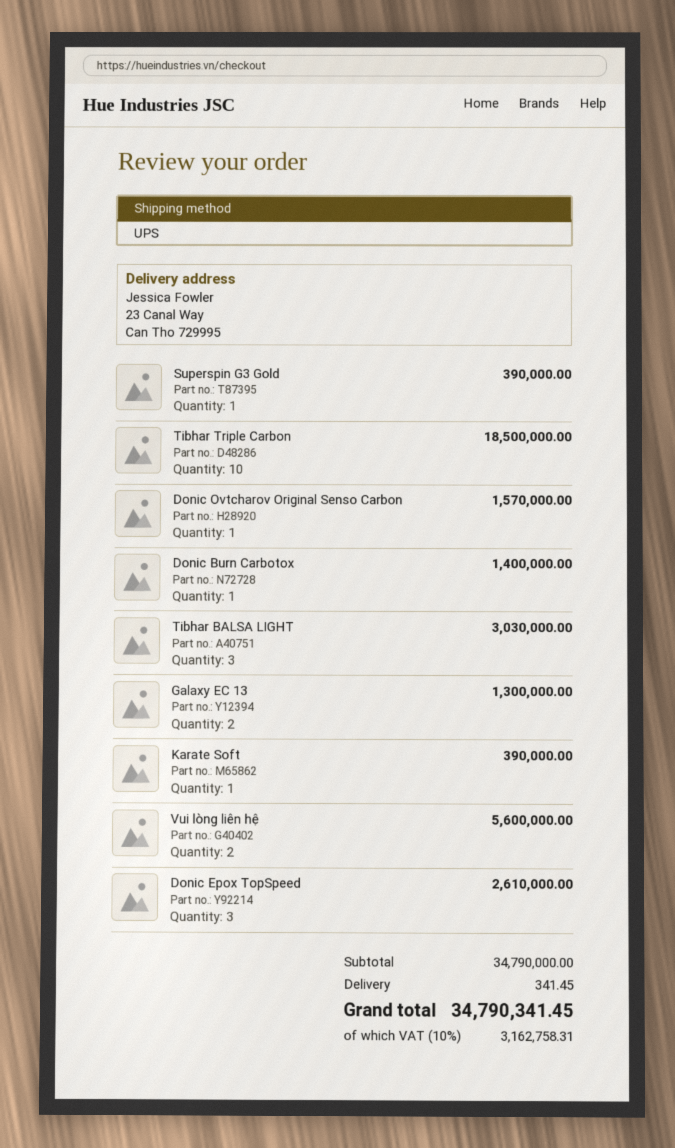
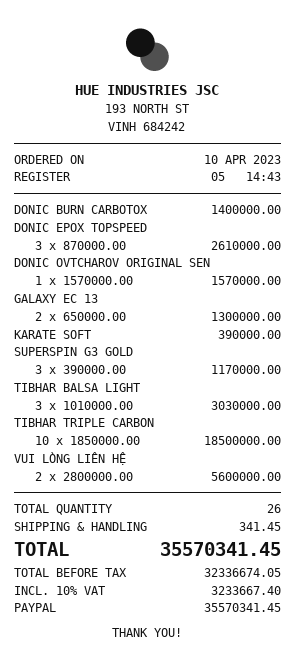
Superspin G3 Gold: 1 for 390000.00 -> 3 for 1170000.00
tax: 10% = 3162758.31 -> 10% = 3233667.40
total: 34790341.45 -> 35570341.45

